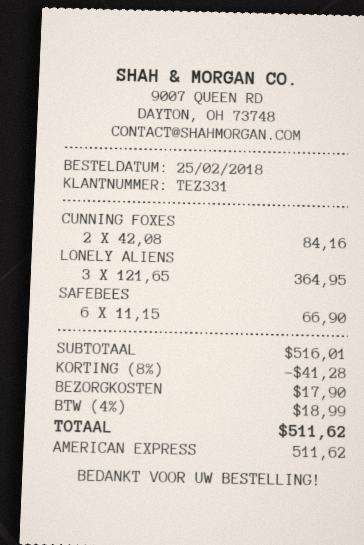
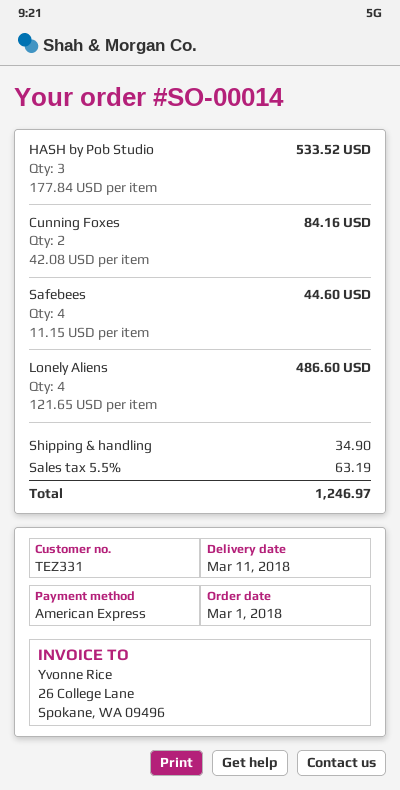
order date: 2018-02-25 -> 2018-03-01
LONELY ALIENS: 3 x 121.65 = 364.95 -> 4 x 121.65 = 486.60
SAFEBEES: 6 x 11.15 = 66.90 -> 4 x 11.15 = 44.60
HASH by Pob Studio: none -> 3 x 177.84 = 533.52
discount: 8% = 41.28 -> none
shipping: 17.90 -> 34.90
tax: 4% = 18.99 -> 5.5% = 63.19
total: 511.62 -> 1246.97

